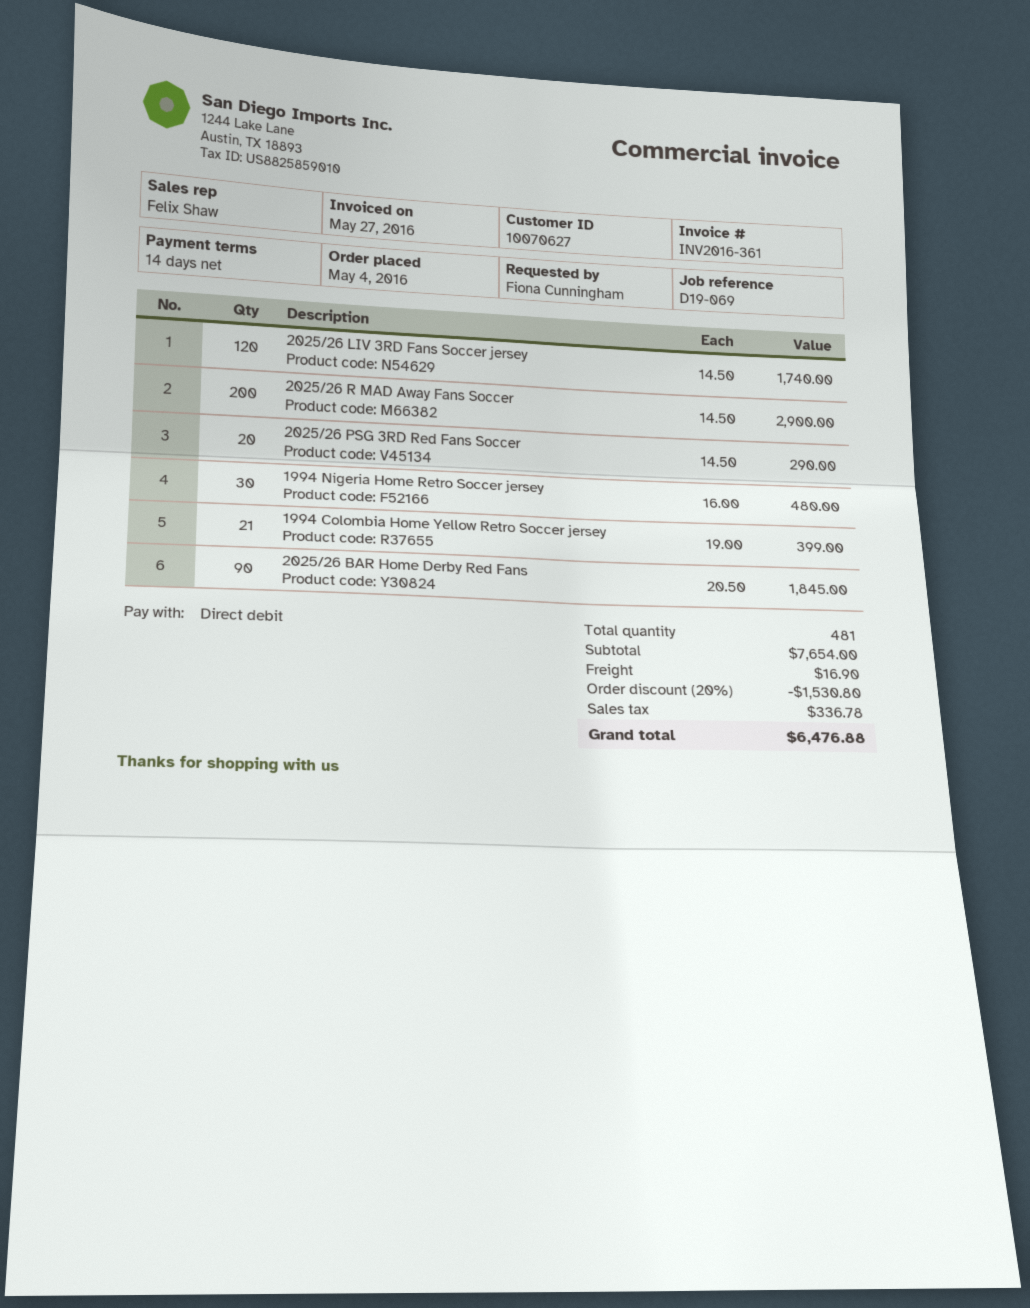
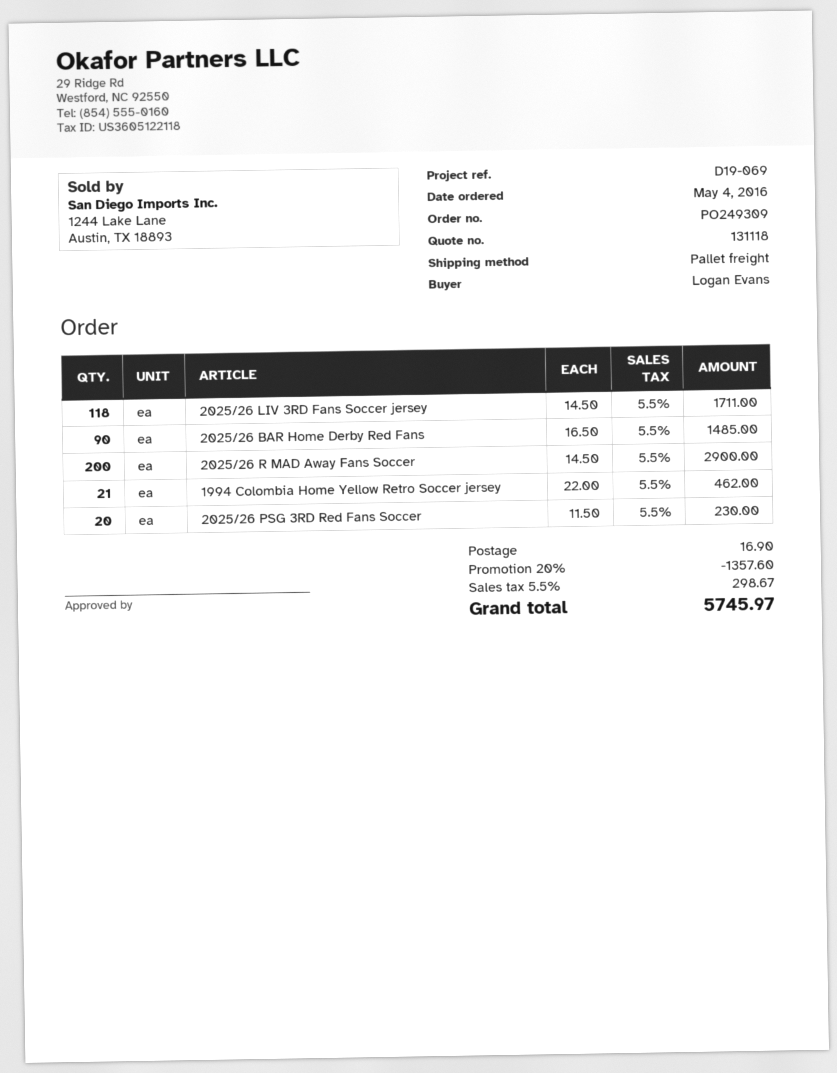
ordered by: Fiona Cunningham -> Logan Evans
2025/26 LIV 3RD Fans Soccer jersey: 120 x 14.50 = 1740.00 -> 118 x 14.50 = 1711.00
2025/26 PSG 3RD Red Fans Soccer: 20 x 14.50 = 290.00 -> 20 x 11.50 = 230.00
1994 Nigeria Home Retro Soccer jersey: 30 x 16.00 = 480.00 -> none
1994 Colombia Home Yellow Retro Soccer jersey: 21 x 19.00 = 399.00 -> 21 x 22.00 = 462.00
2025/26 BAR Home Derby Red Fans: 90 x 20.50 = 1845.00 -> 90 x 16.50 = 1485.00
discount: 20% = 1530.80 -> 20% = 1357.60
tax: 336.78 -> 298.67
total: 6476.88 -> 5745.97

